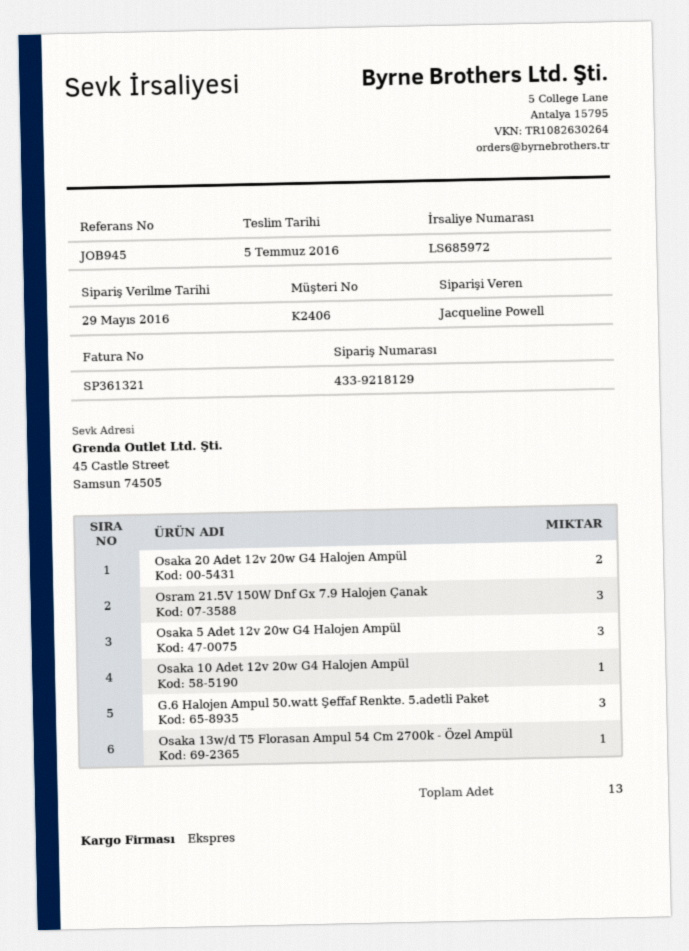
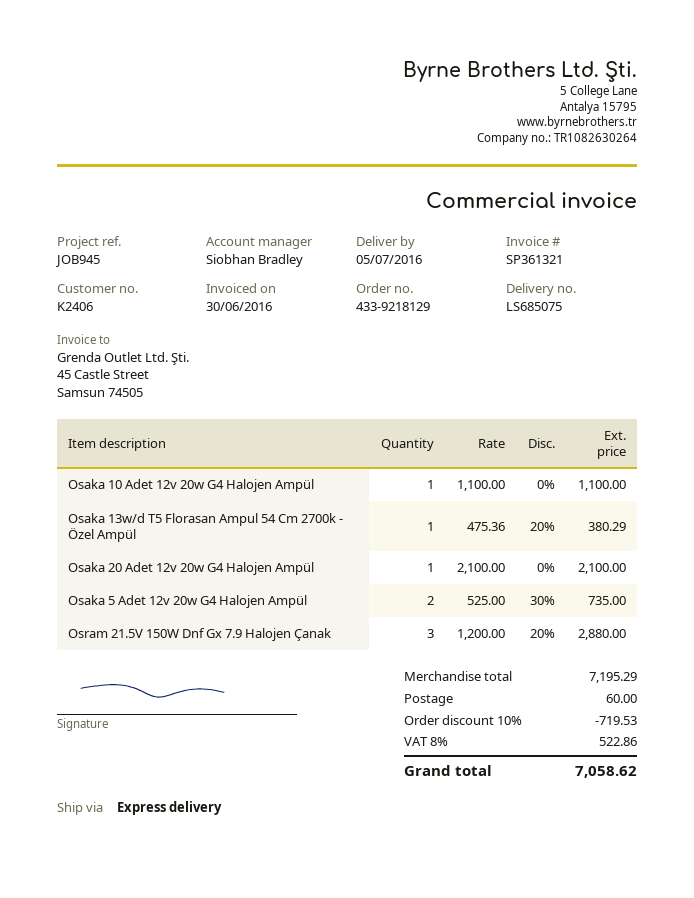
delivery note number: LS685972 -> LS685075
Osaka 20 Adet 12v 20w G4 Halojen Ampül: 2 -> 1
Osaka 5 Adet 12v 20w G4 Halojen Ampül: 3 -> 2
G.6 Halojen Ampul 50.watt Şeffaf Renkte. 5.adetli Paket: 3 -> none

